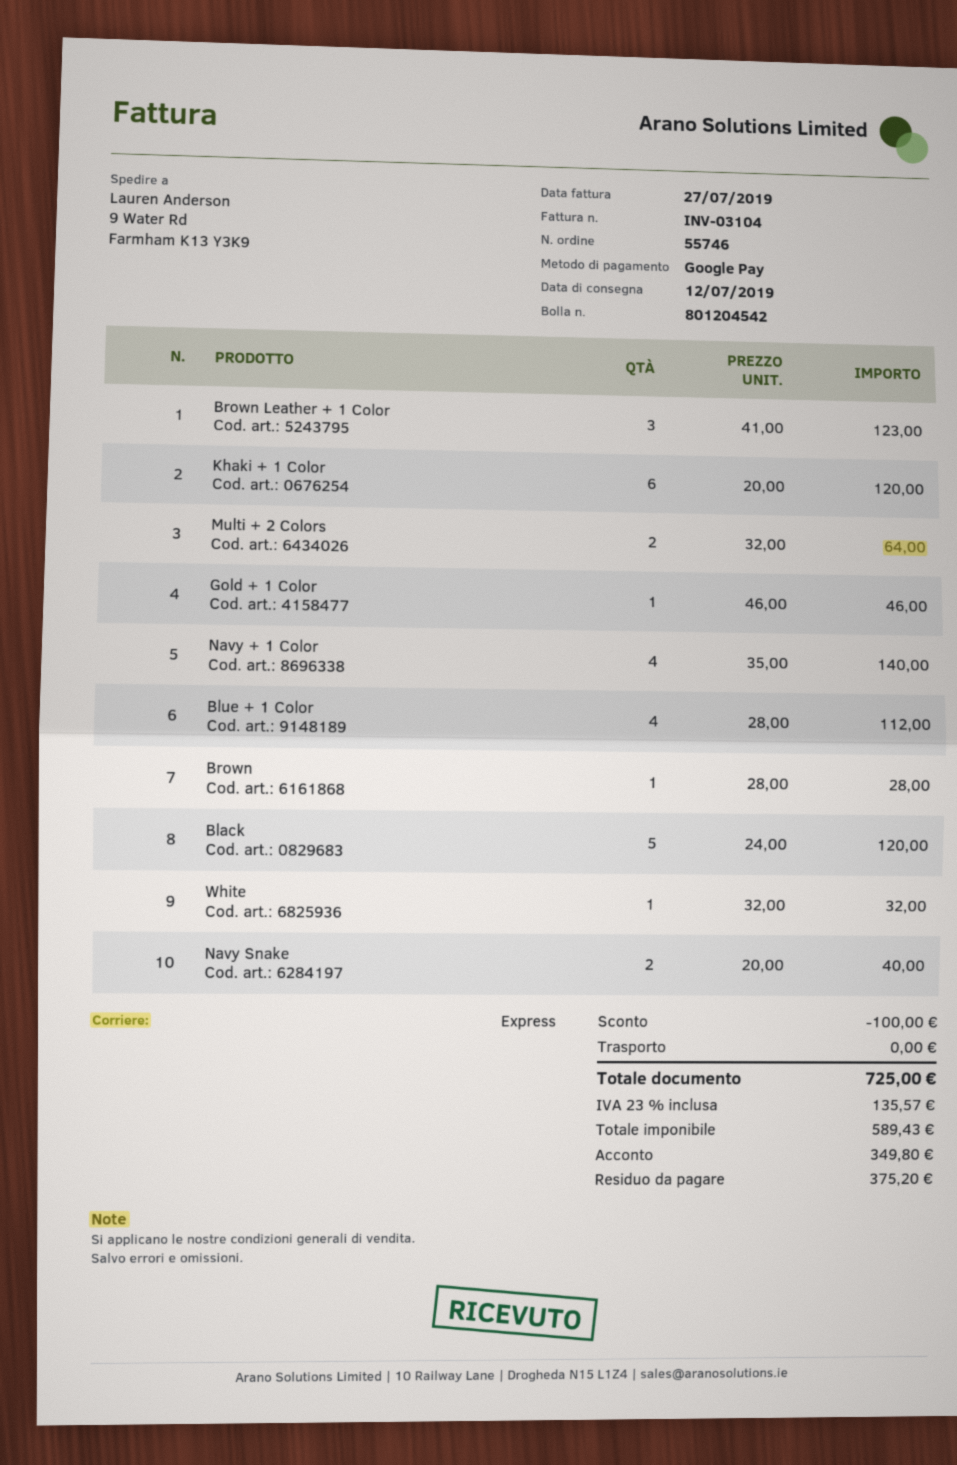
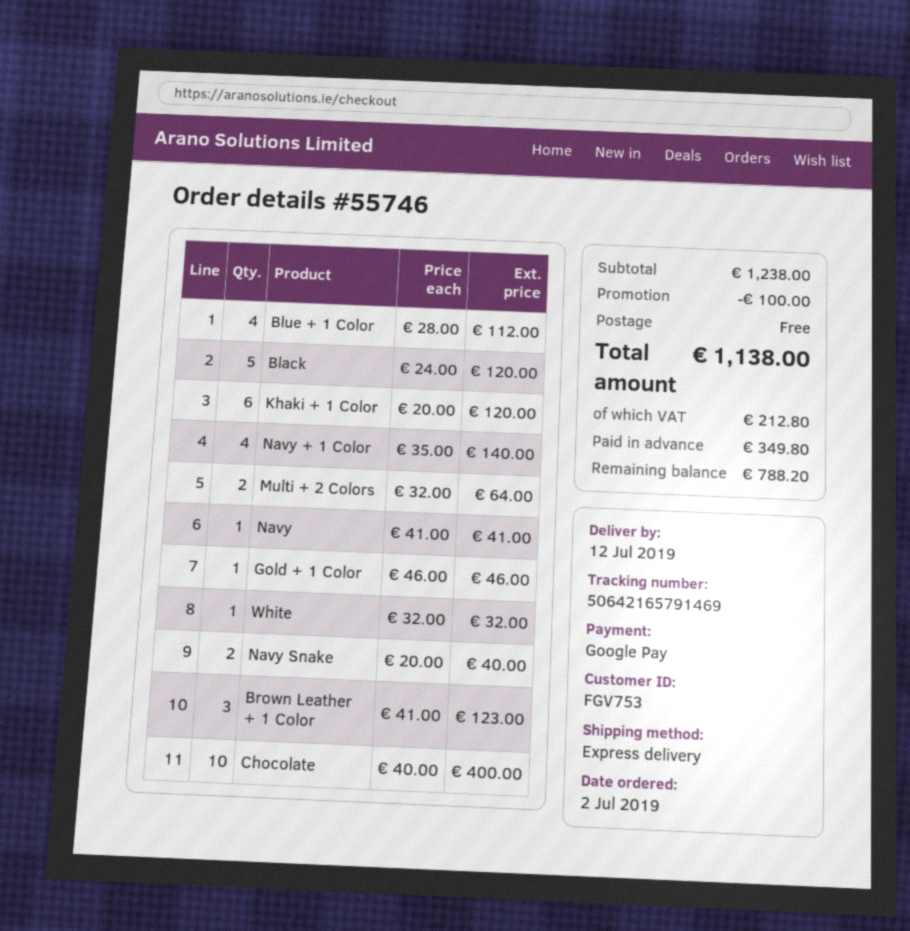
Brown: 1 x 28.00 = 28.00 -> none
Navy: none -> 1 x 41.00 = 41.00
Chocolate: none -> 10 x 40.00 = 400.00
tax: 135.57 -> 212.80
total: 725.00 -> 1138.00
balance: 375.20 -> 788.20

